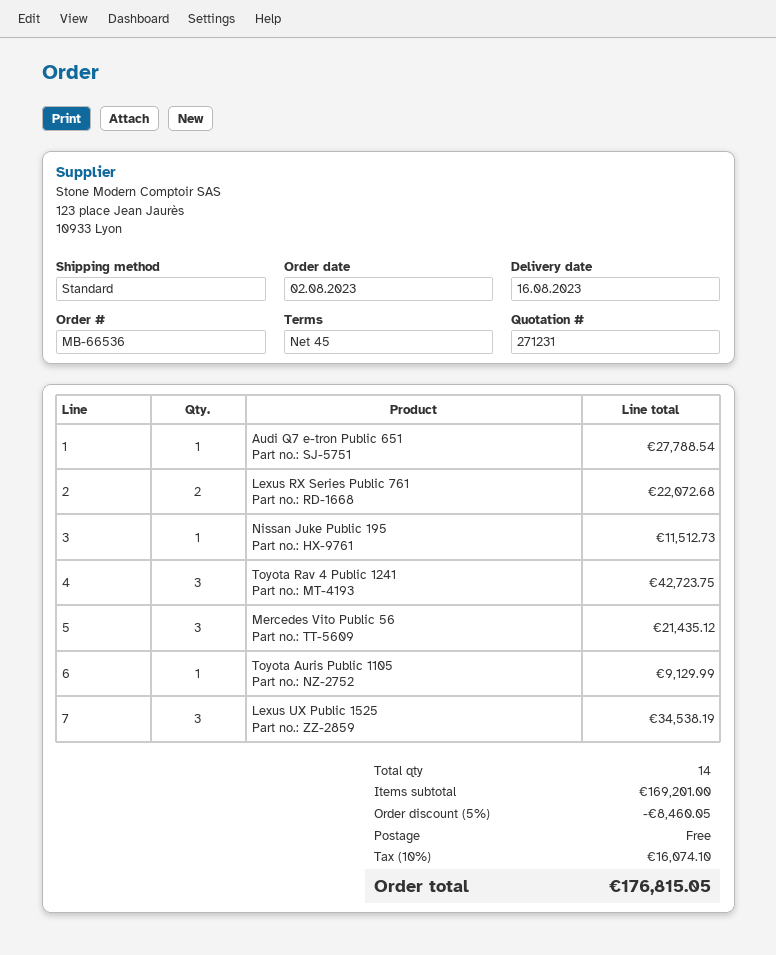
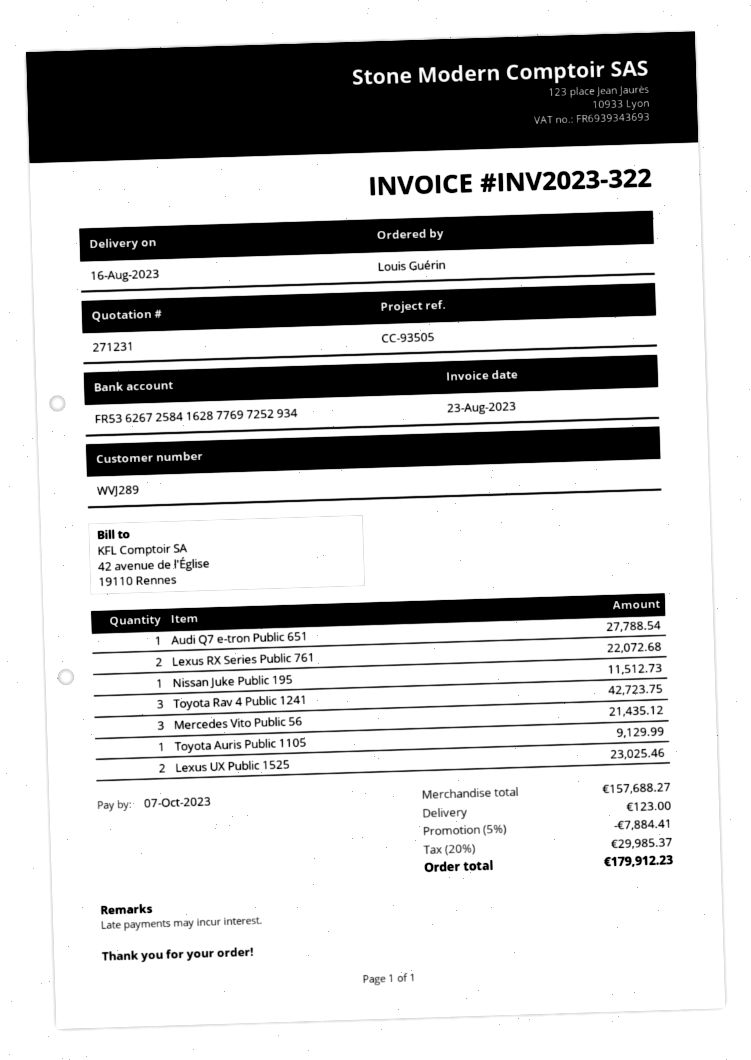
Lexus UX Public 1525: 3 for 34538.19 -> 2 for 23025.46
subtotal: 169201.00 -> 157688.27
discount: 5% = 8460.05 -> 5% = 7884.41
shipping: 0.00 -> 123.00
tax: 10% = 16074.10 -> 20% = 29985.37
total: 176815.05 -> 179912.23

